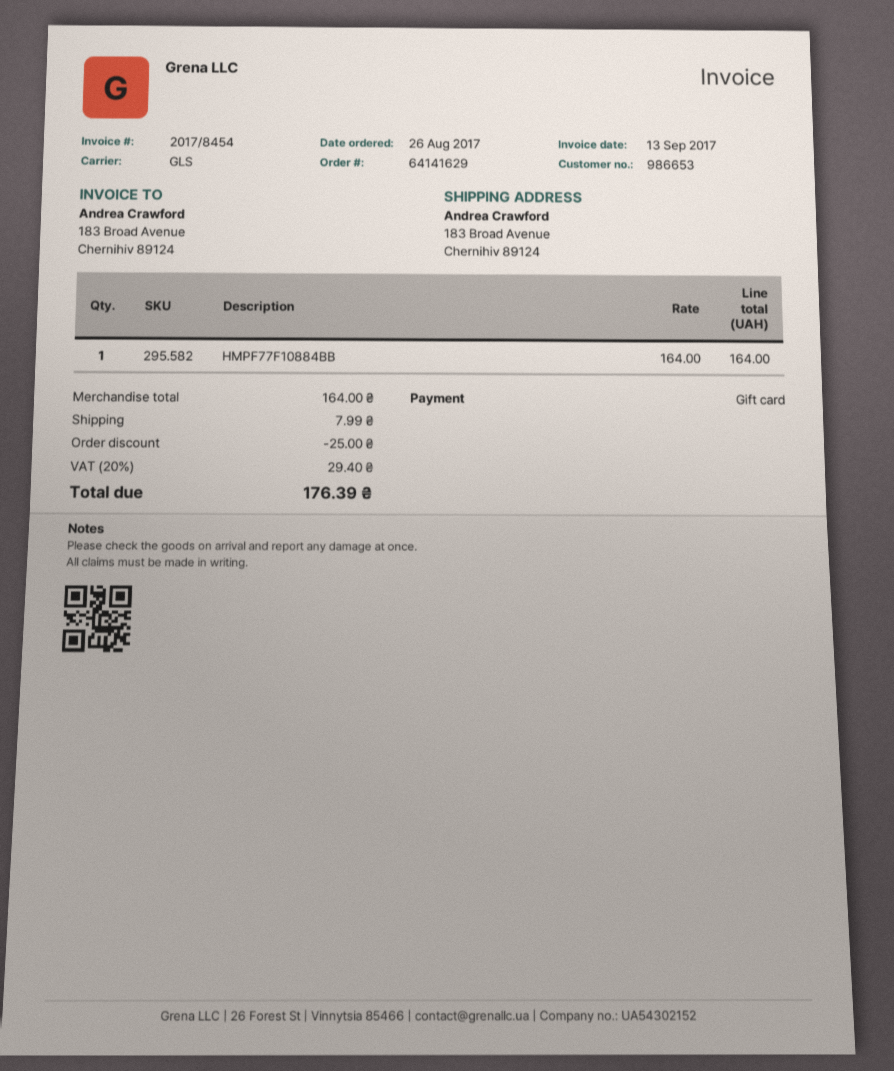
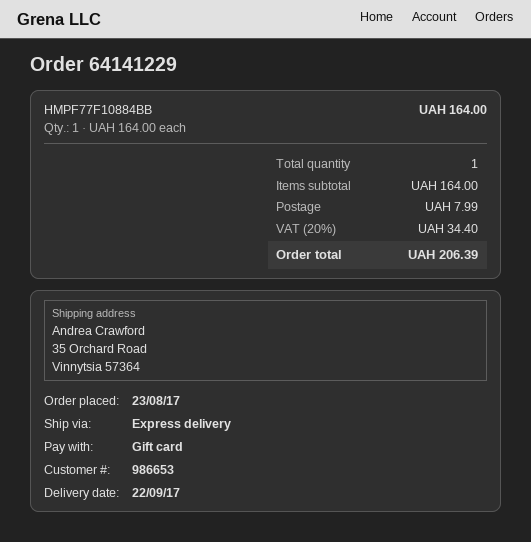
order number: 64141629 -> 64141229
order date: 2017-08-26 -> 2017-08-23
shipping method: GLS -> express
ship to: 183 Broad Avenue, Chernihiv 89124 -> 35 Orchard Road, Vinnytsia 57364
discount: 25.00 -> none
tax: 20% = 29.40 -> 20% = 34.40
total: 176.39 -> 206.39

